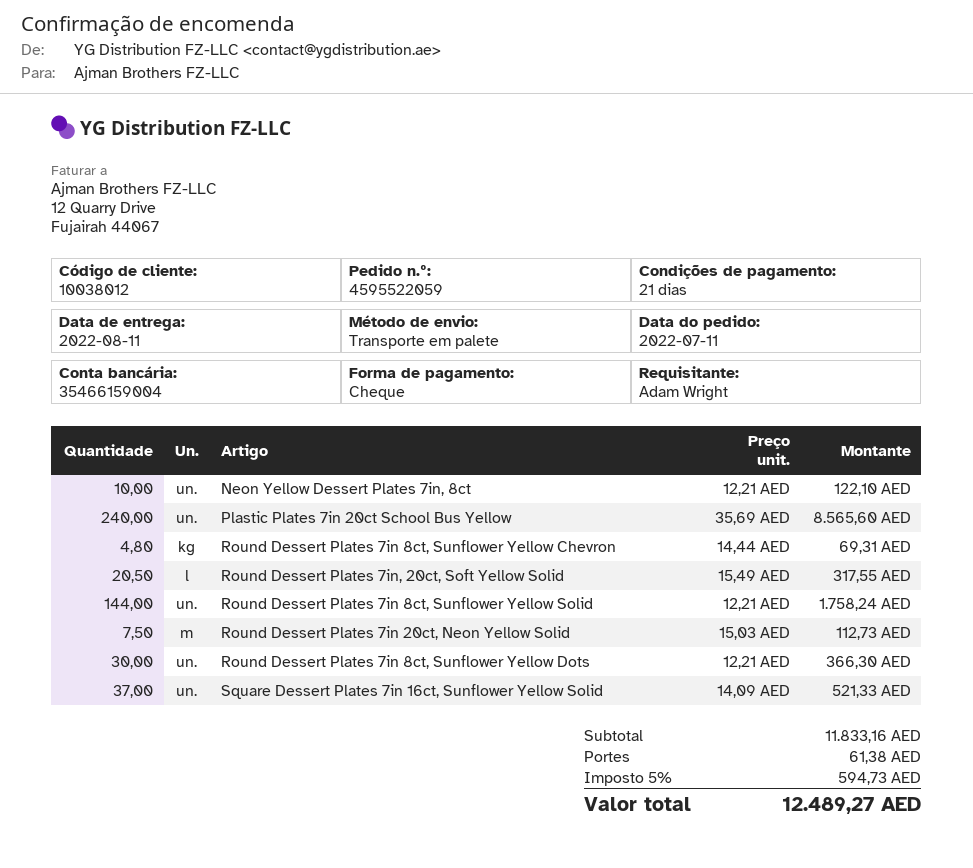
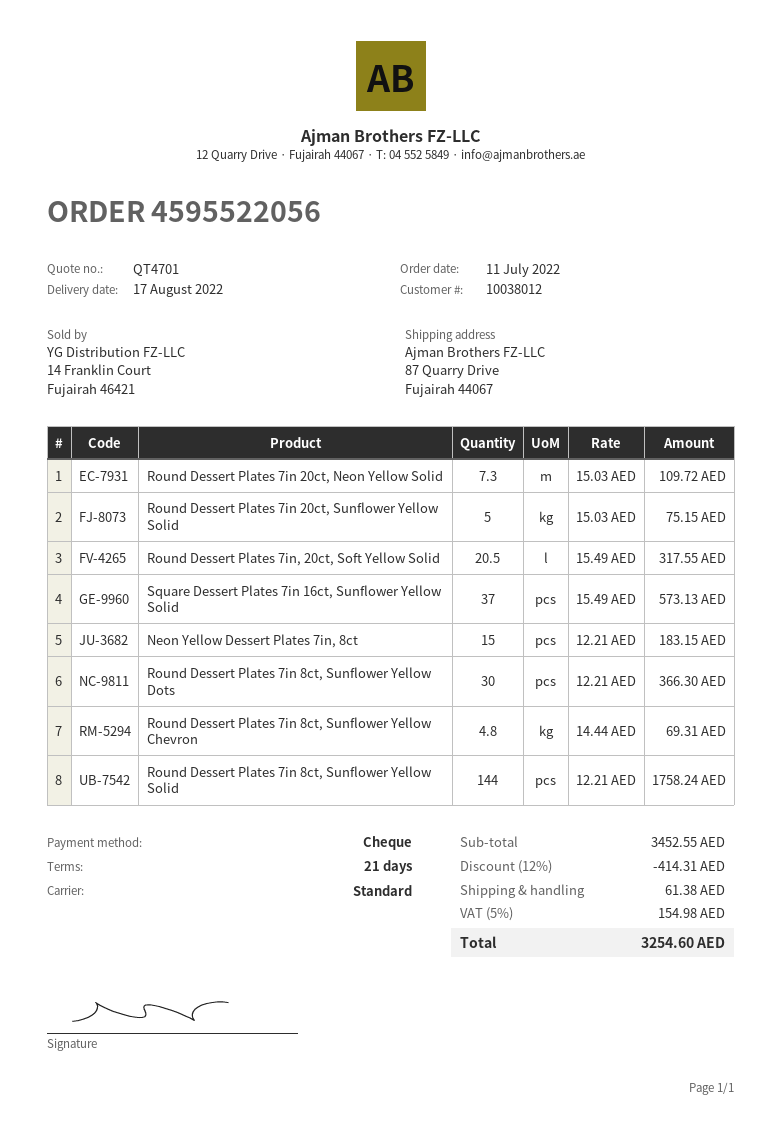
order number: 4595522059 -> 4595522056
delivery date: 2022-08-11 -> 2022-08-17
shipping method: pallet freight -> standard
Neon Yellow Dessert Plates 7in, 8ct: 10 x 12.21 = 122.10 -> 15 x 12.21 = 183.15
Plastic Plates 7in 20ct School Bus Yellow: 240 x 35.69 = 8565.60 -> none
Round Dessert Plates 7in 20ct, Neon Yellow Solid: 7.5 x 15.03 = 112.73 -> 7.3 x 15.03 = 109.72
Square Dessert Plates 7in 16ct, Sunflower Yellow Solid: 37 x 14.09 = 521.33 -> 37 x 15.49 = 573.13
Round Dessert Plates 7in 20ct, Sunflower Yellow Solid: none -> 5 x 15.03 = 75.15
subtotal: 11833.16 -> 3452.55
discount: none -> 12% = 414.31
tax: 5% = 594.73 -> 5% = 154.98
total: 12489.27 -> 3254.60

